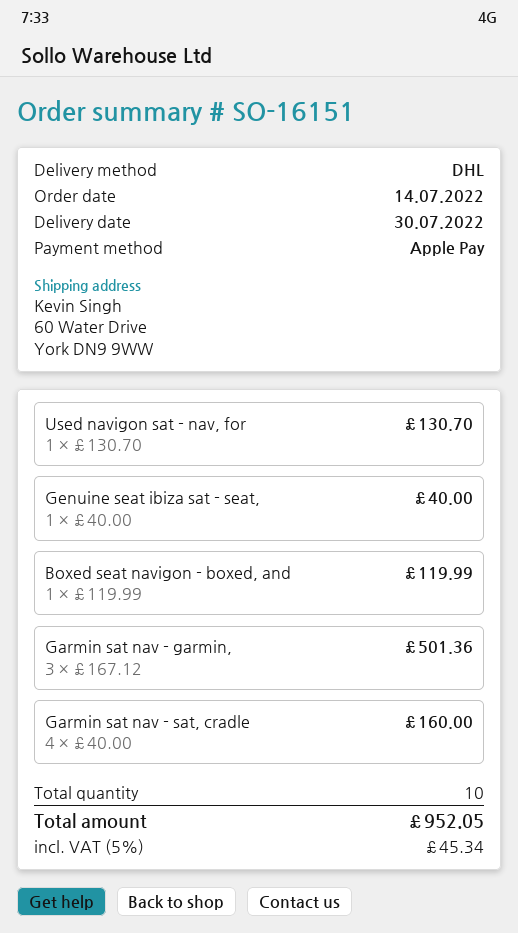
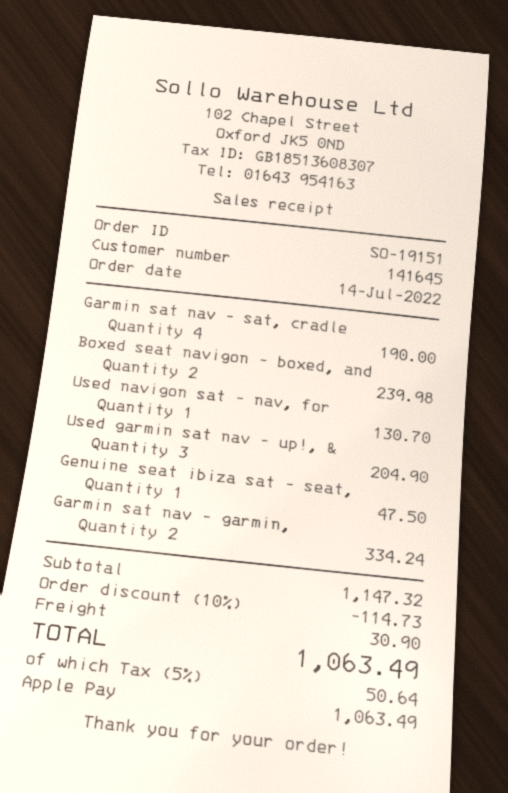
order number: SO-16151 -> SO-19151
Genuine seat ibiza sat - seat,: 1 for 40.00 -> 1 for 47.50
Boxed seat navigon - boxed, and: 1 for 119.99 -> 2 for 239.98
Garmin sat nav - garmin,: 3 for 501.36 -> 2 for 334.24
Garmin sat nav - sat, cradle: 4 for 160.00 -> 4 for 190.00
Used garmin sat nav - up!, &: none -> 3 for 204.90
discount: none -> 10% = 114.73
shipping: none -> 30.90
tax: 5% = 45.34 -> 5% = 50.64
total: 952.05 -> 1063.49

